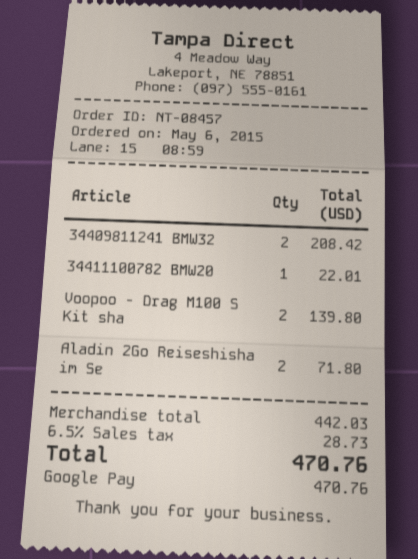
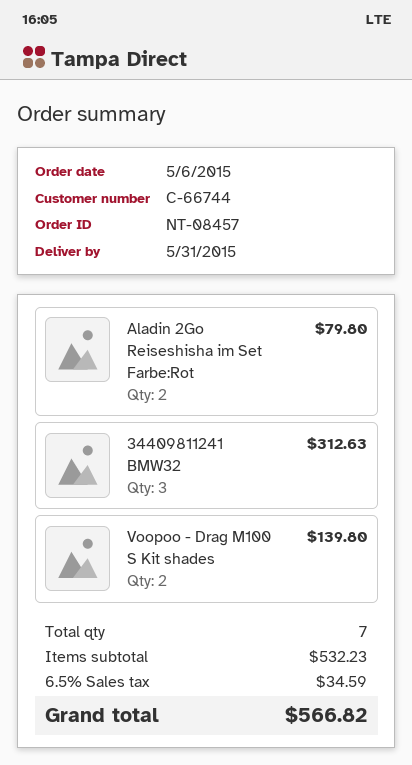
34409811241 BMW32: 2 for 208.42 -> 3 for 312.63
34411100782 BMW20: 1 for 22.01 -> none
Aladin 2Go Reiseshisha im Se: 2 for 71.80 -> 2 for 79.80
subtotal: 442.03 -> 532.23
tax: 6.5% = 28.73 -> 6.5% = 34.59
total: 470.76 -> 566.82

